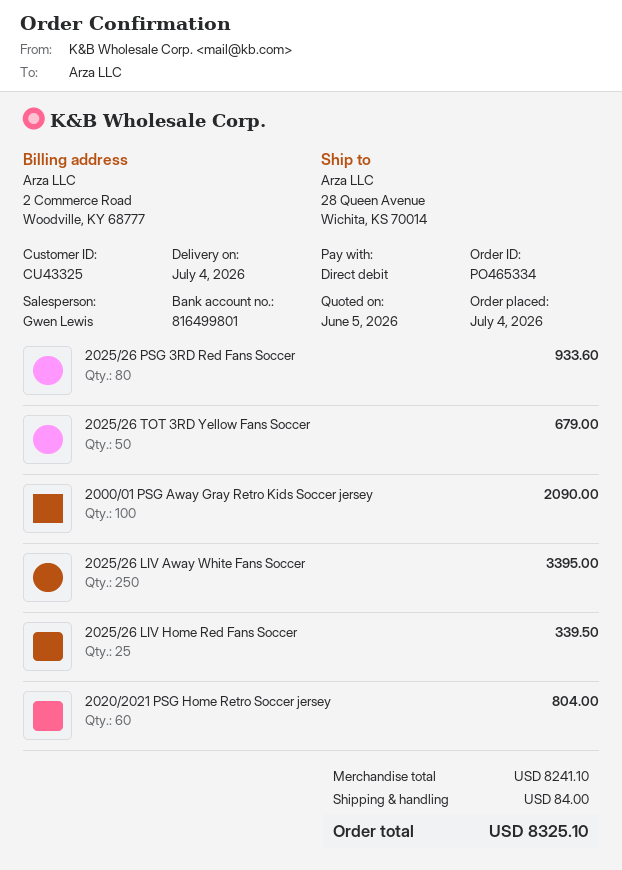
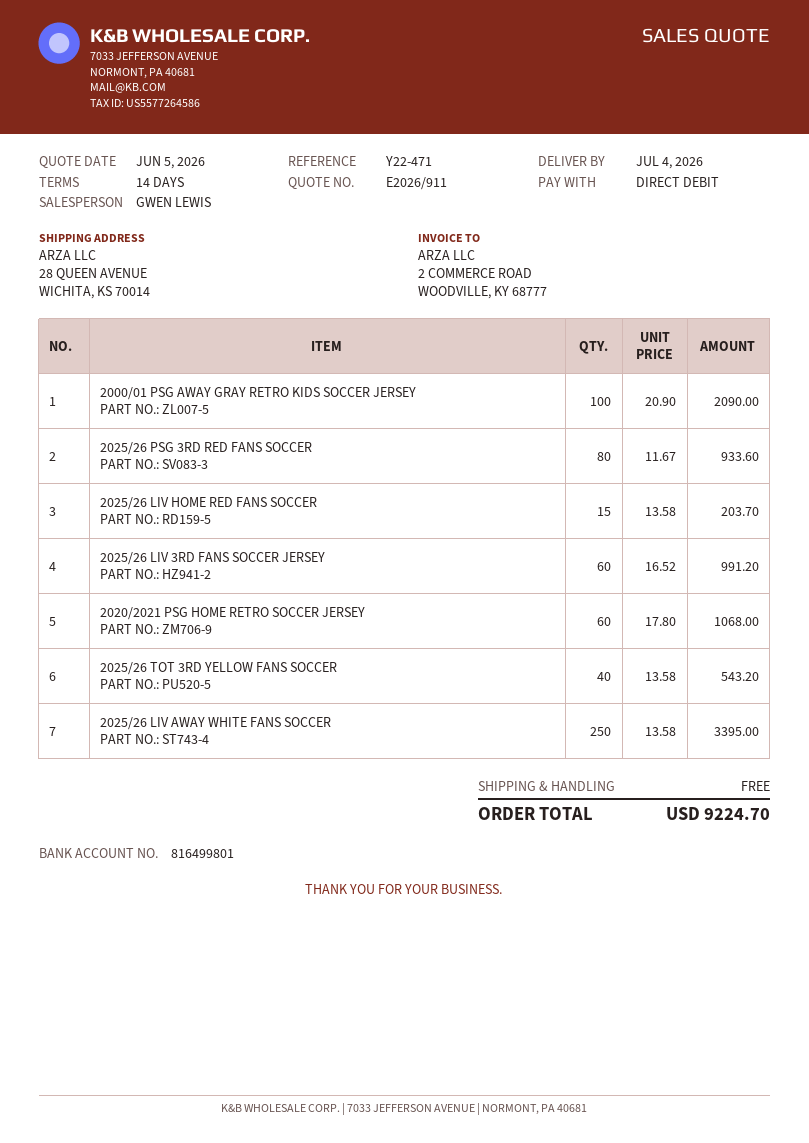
2025/26 TOT 3RD Yellow Fans Soccer: 50 for 679.00 -> 40 for 543.20
2025/26 LIV Home Red Fans Soccer: 25 for 339.50 -> 15 for 203.70
2020/2021 PSG Home Retro Soccer jersey: 60 for 804.00 -> 60 for 1068.00
2025/26 LIV 3RD FANS SOCCER JERSEY: none -> 60 for 991.20
shipping: 84.00 -> 0.00
total: 8325.10 -> 9224.70

